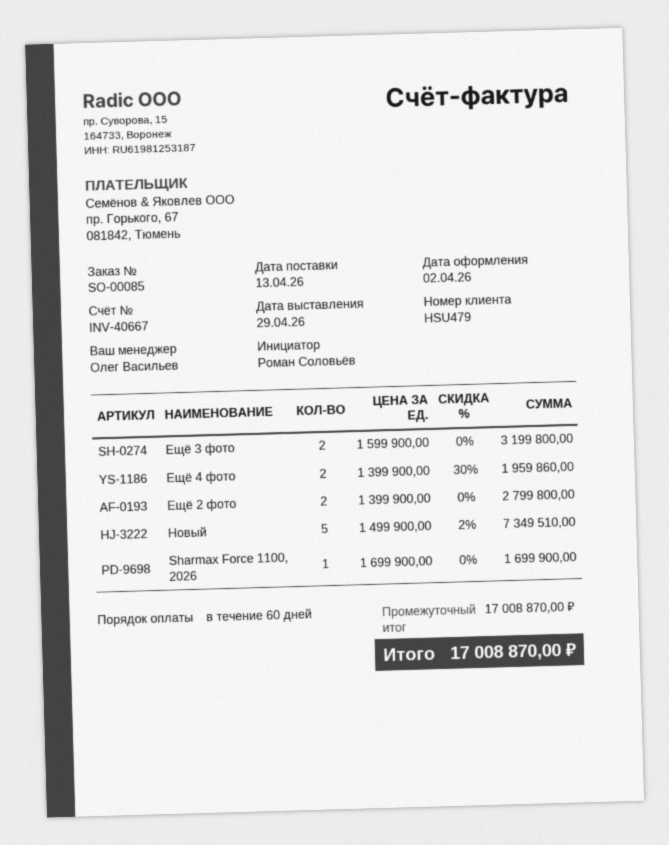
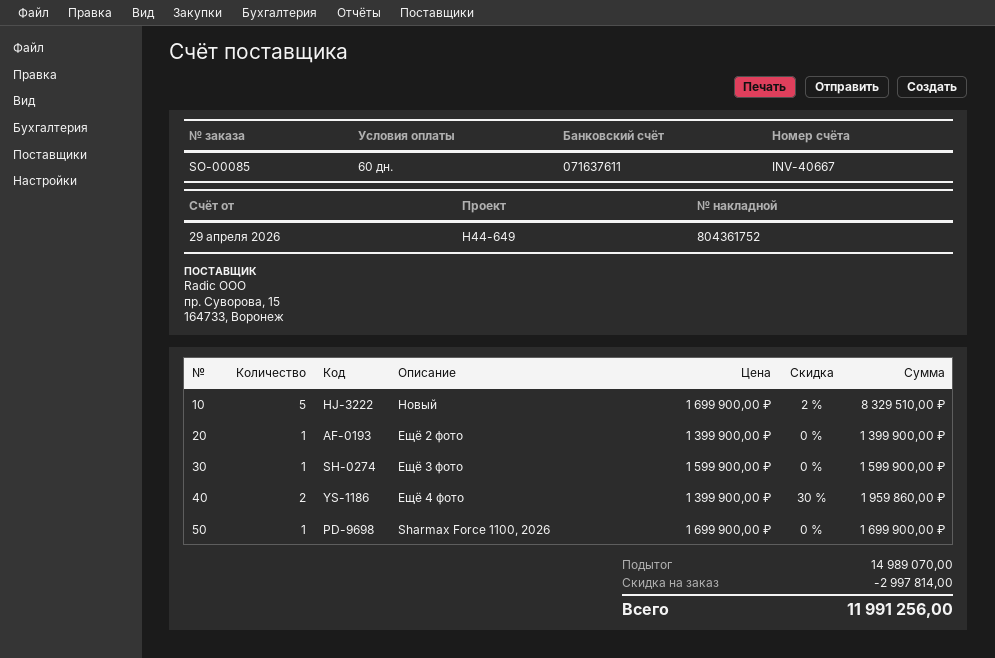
Ещё 3 фото: 2 x 1599900.00 = 3199800.00 -> 1 x 1599900.00 = 1599900.00
Ещё 2 фото: 2 x 1399900.00 = 2799800.00 -> 1 x 1399900.00 = 1399900.00
Новый: 5 x 1499900.00 - 2% = 7349510.00 -> 5 x 1699900.00 - 2% = 8329510.00
subtotal: 17008870.00 -> 14989070.00
discount: none -> 2997814.00
total: 17008870.00 -> 11991256.00

